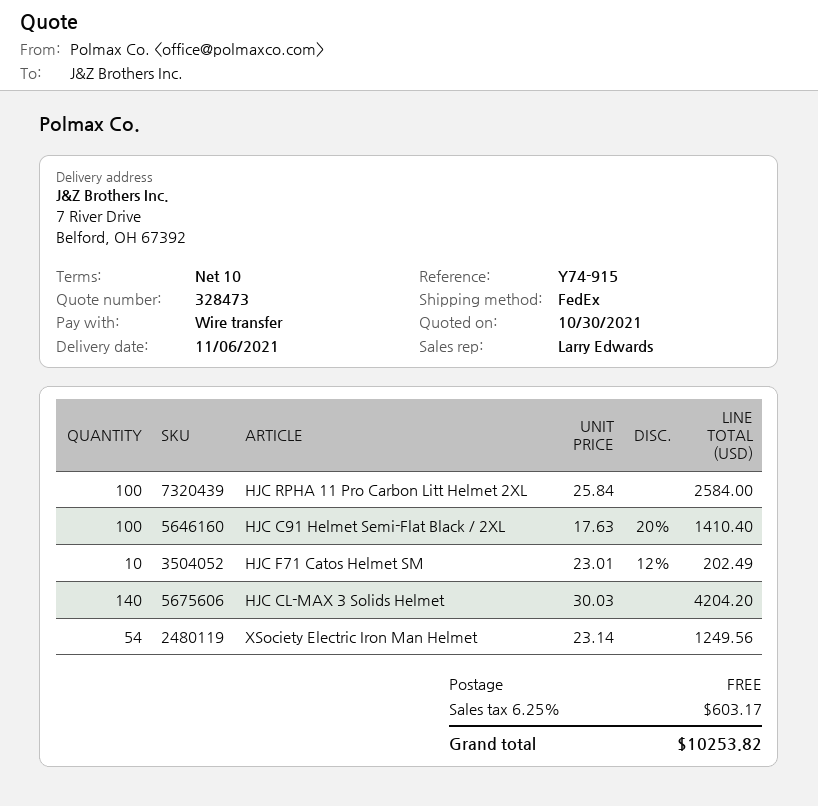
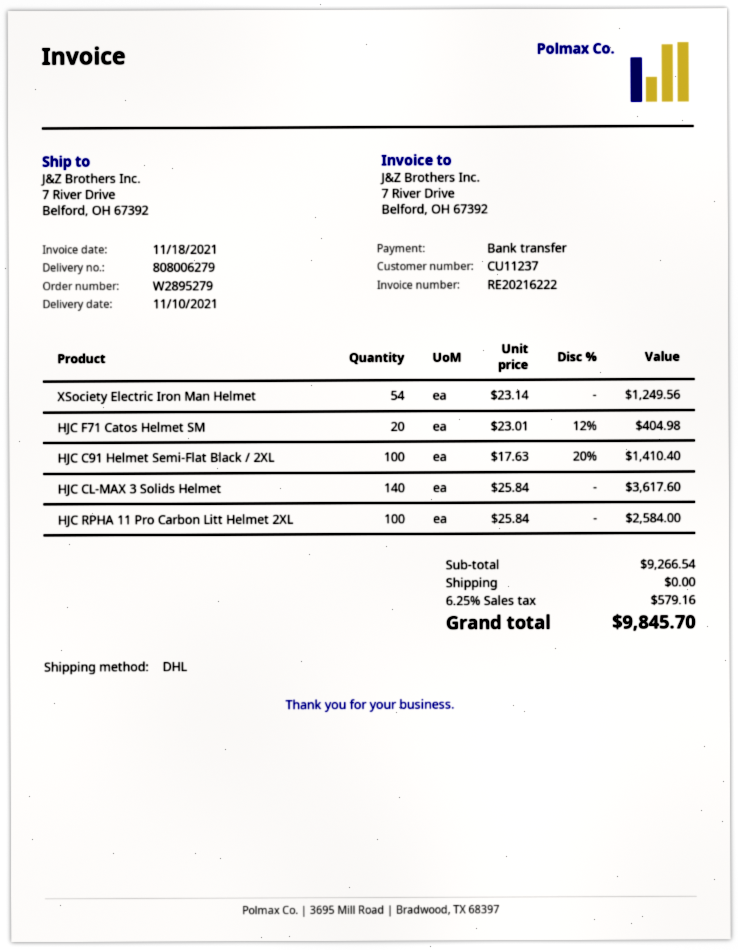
delivery date: 2021-11-06 -> 2021-11-10
shipping method: FedEx -> DHL
HJC F71 Catos Helmet SM: 10 x 23.01 - 12% = 202.49 -> 20 x 23.01 - 12% = 404.98
HJC CL-MAX 3 Solids Helmet: 140 x 30.03 = 4204.20 -> 140 x 25.84 = 3617.60
tax: 6.25% = 603.17 -> 6.25% = 579.16
total: 10253.82 -> 9845.70

